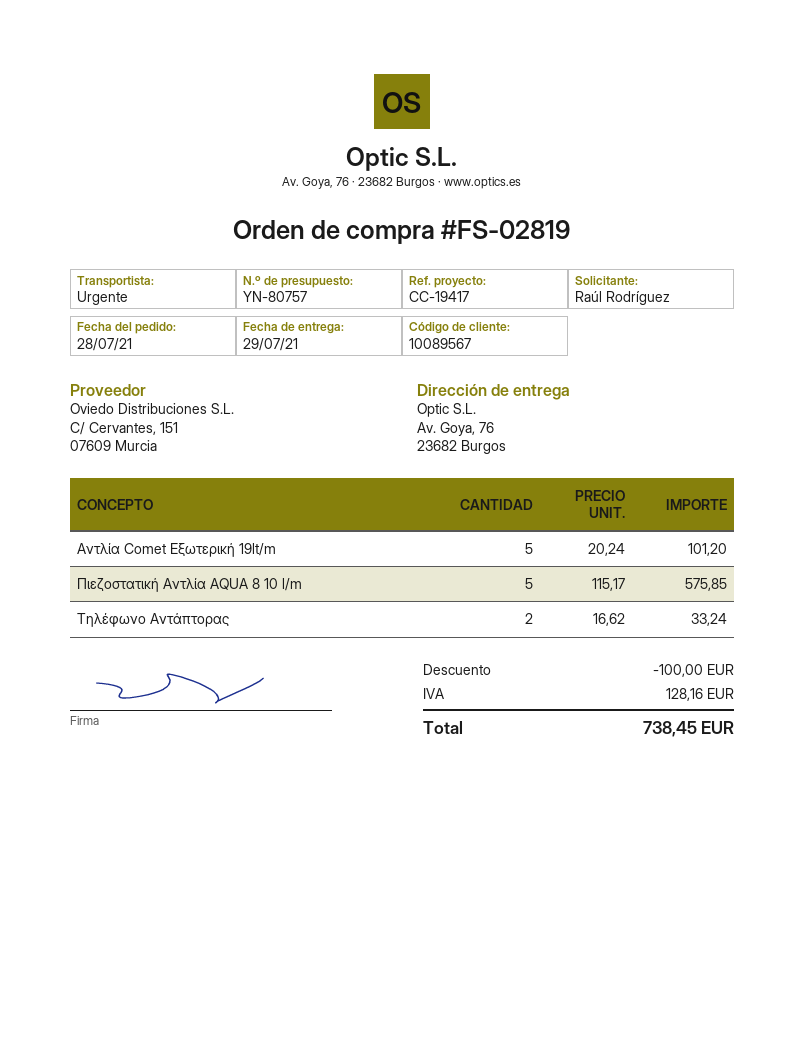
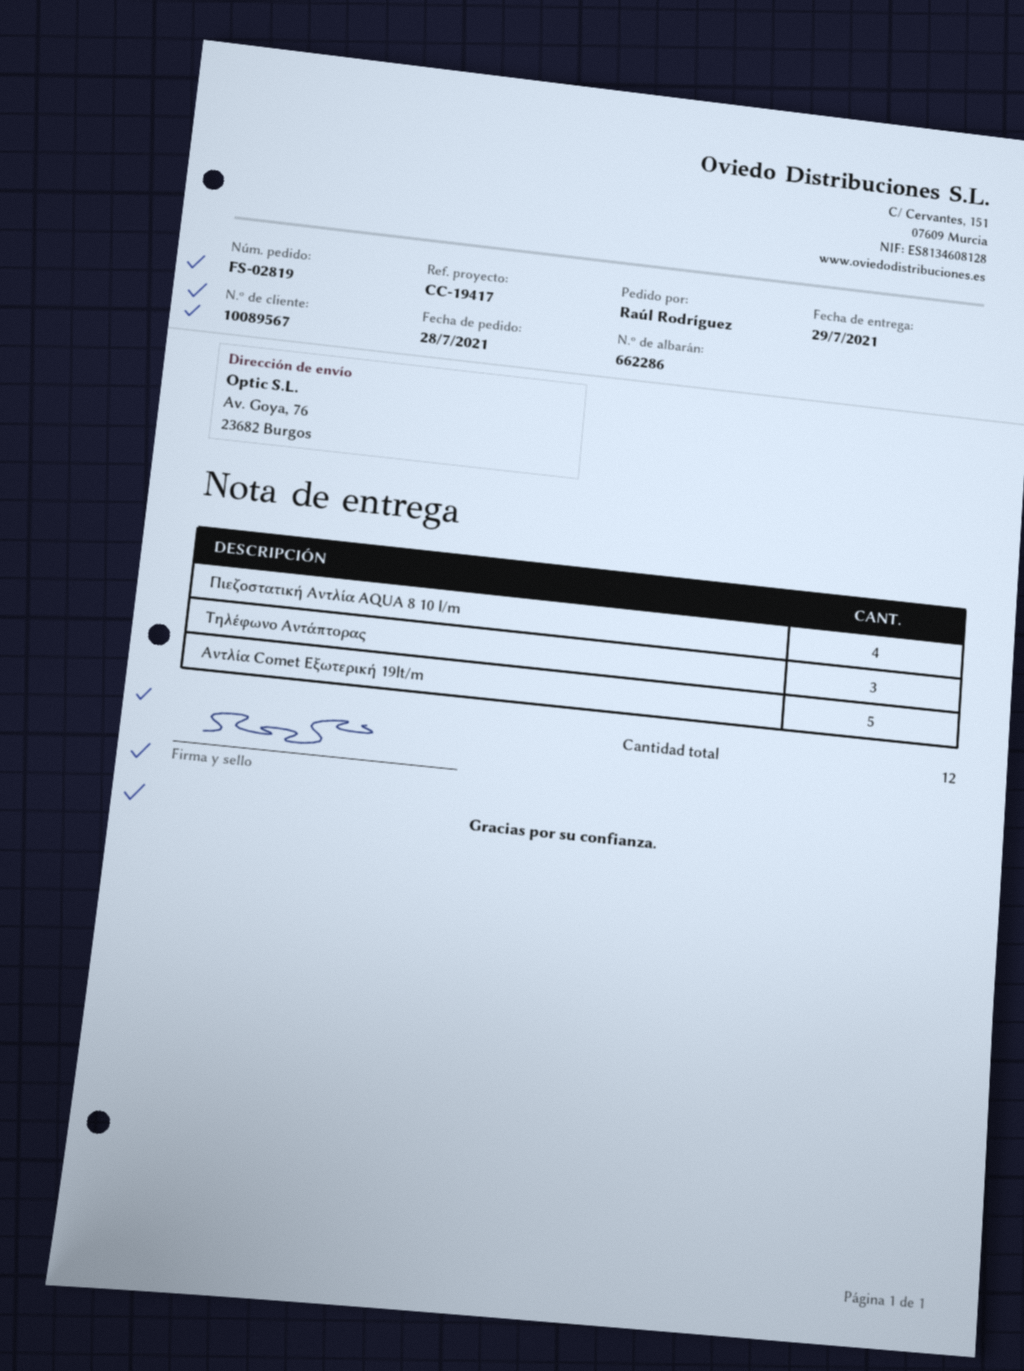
Πιεζοστατική Αντλία AQUA 8 10 l/m: 5 -> 4
Τηλέφωνο Αντάπτορας: 2 -> 3

